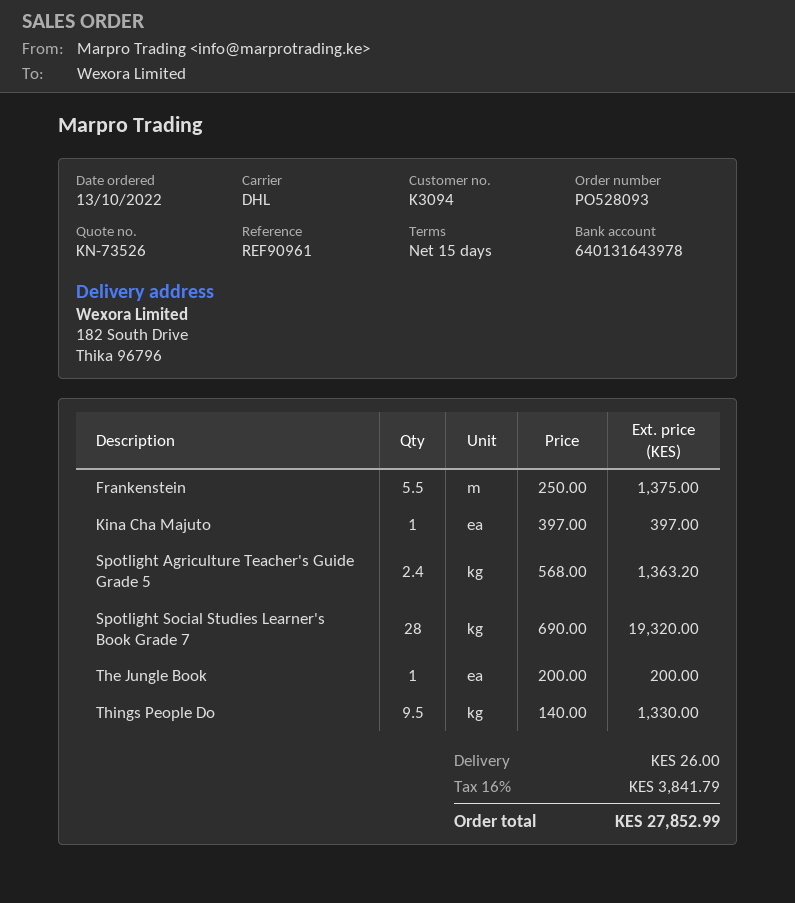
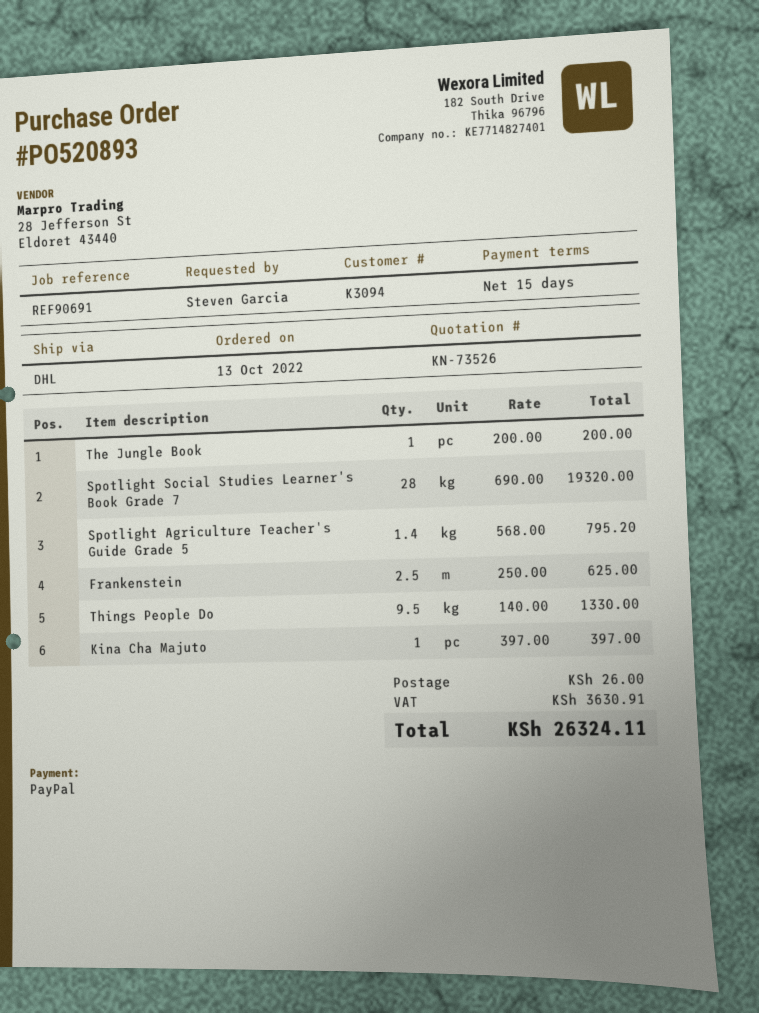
order number: PO528093 -> PO520893
reference: REF90961 -> REF90691
Frankenstein: 5.5 x 250.00 = 1375.00 -> 2.5 x 250.00 = 625.00
Spotlight Agriculture Teacher's Guide Grade 5: 2.4 x 568.00 = 1363.20 -> 1.4 x 568.00 = 795.20
tax: 3841.79 -> 3630.91
total: 27852.99 -> 26324.11

